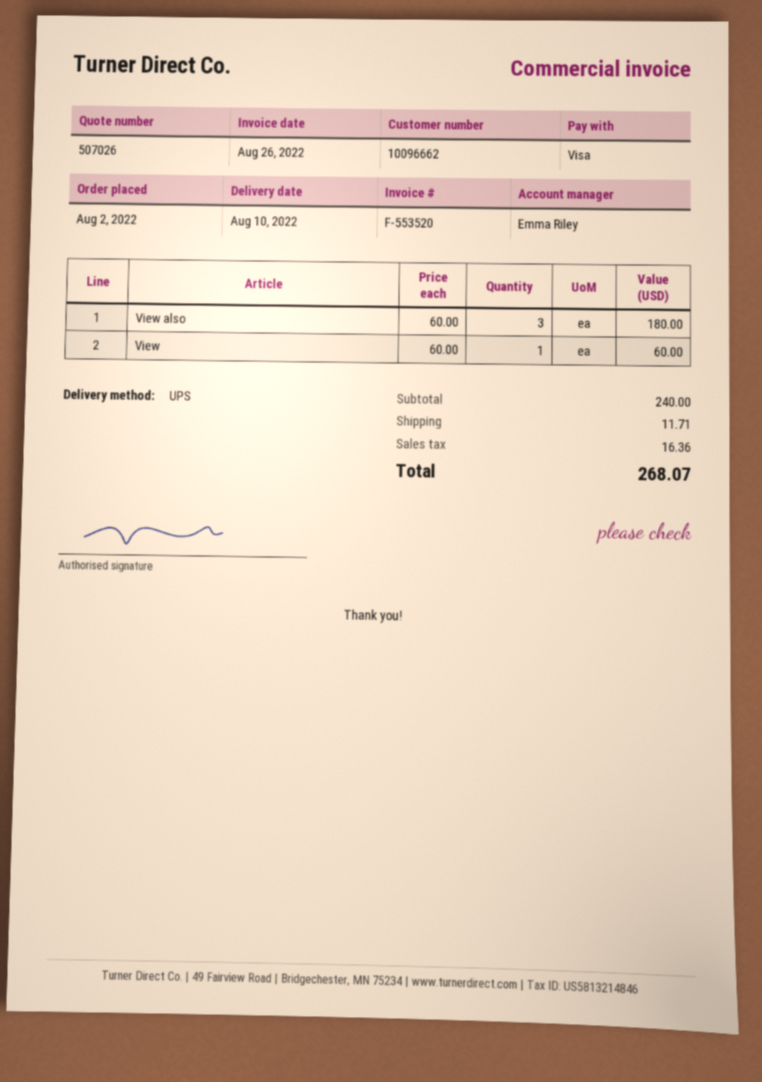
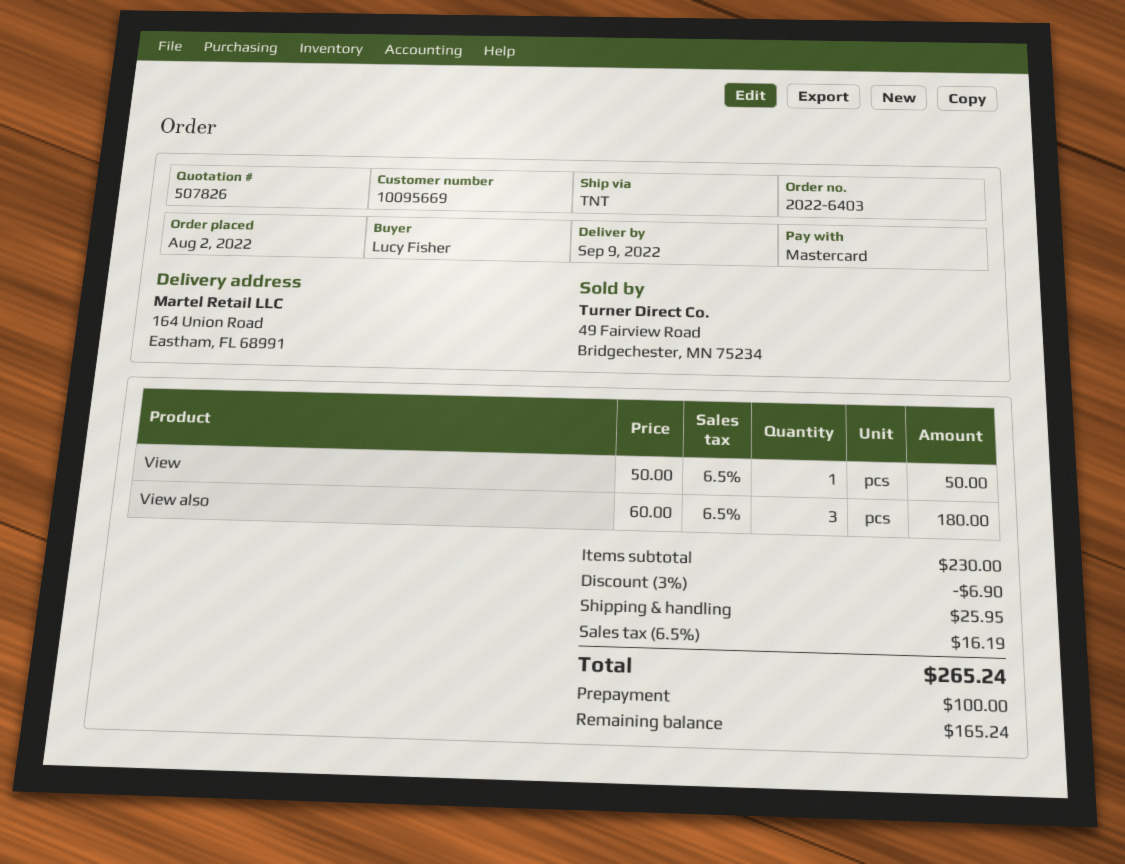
quote number: 507026 -> 507826
delivery date: 2022-08-10 -> 2022-09-09
customer number: 10096662 -> 10095669
payment method: Visa -> Mastercard
shipping method: UPS -> TNT
View: 1 x 60.00 = 60.00 -> 1 x 50.00 = 50.00
subtotal: 240.00 -> 230.00
discount: none -> 3% = 6.90
shipping: 11.71 -> 25.95
tax: 16.36 -> 16.19
total: 268.07 -> 265.24

